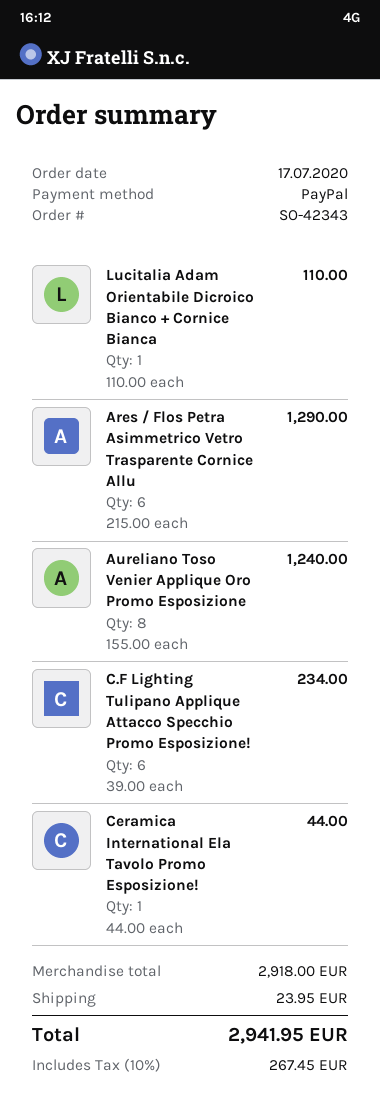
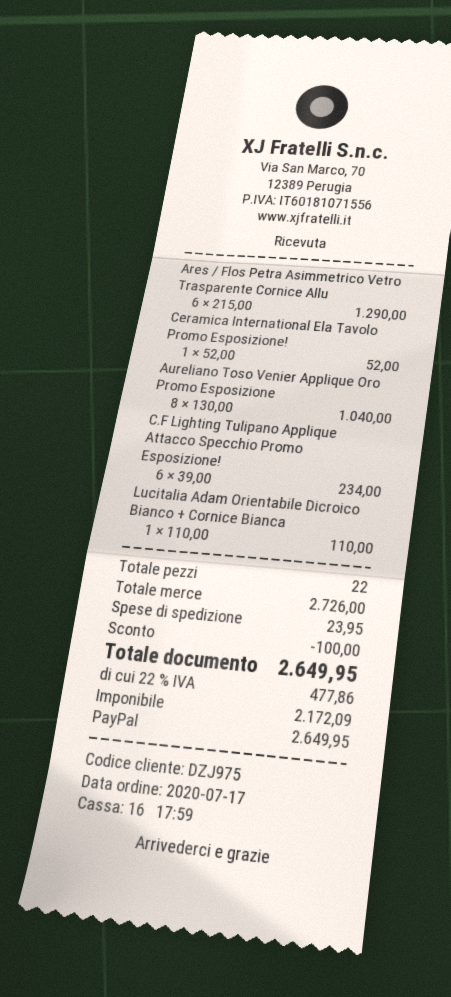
Aureliano Toso Venier Applique Oro Promo Esposizione: 8 x 155.00 = 1240.00 -> 8 x 130.00 = 1040.00
Ceramica International Ela Tavolo Promo Esposizione!: 1 x 44.00 = 44.00 -> 1 x 52.00 = 52.00
subtotal: 2918.00 -> 2726.00
discount: none -> 100.00
tax: 10% = 267.45 -> 22% = 477.86
total: 2941.95 -> 2649.95

